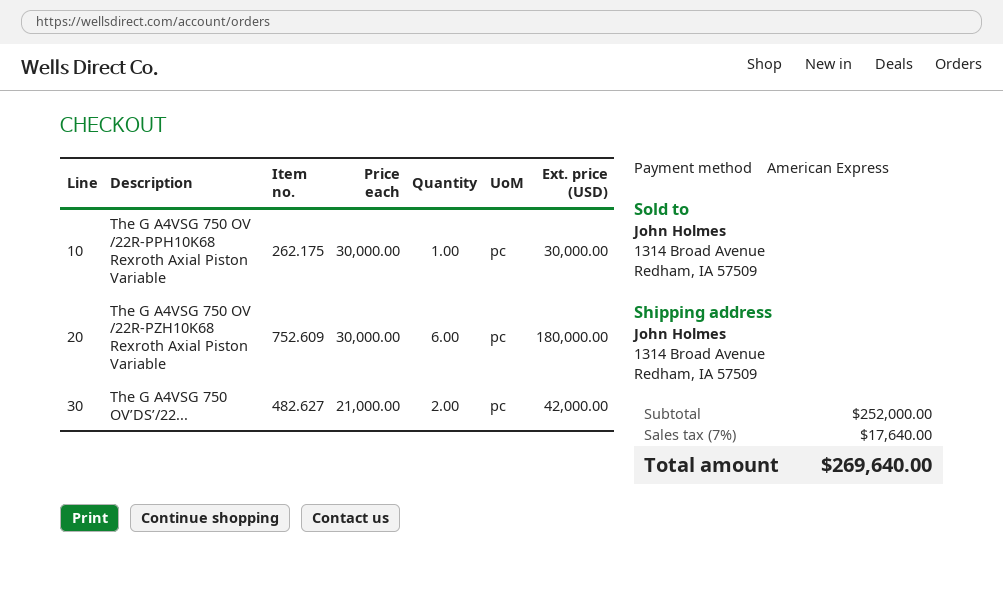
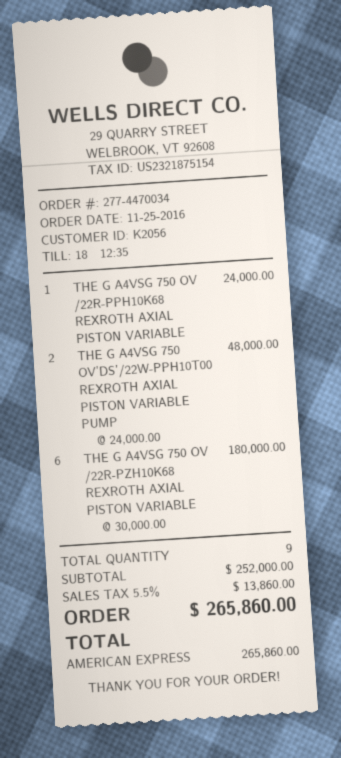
The G A4VSG 750 OV /22R-PPH10K68 Rexroth Axial Piston Variable: 1 x 30000.00 = 30000.00 -> 1 x 24000.00 = 24000.00
The G A4VSG 750 OV’DS’/22...: 2 x 21000.00 = 42000.00 -> 2 x 24000.00 = 48000.00
tax: 7% = 17640.00 -> 5.5% = 13860.00
total: 269640.00 -> 265860.00

